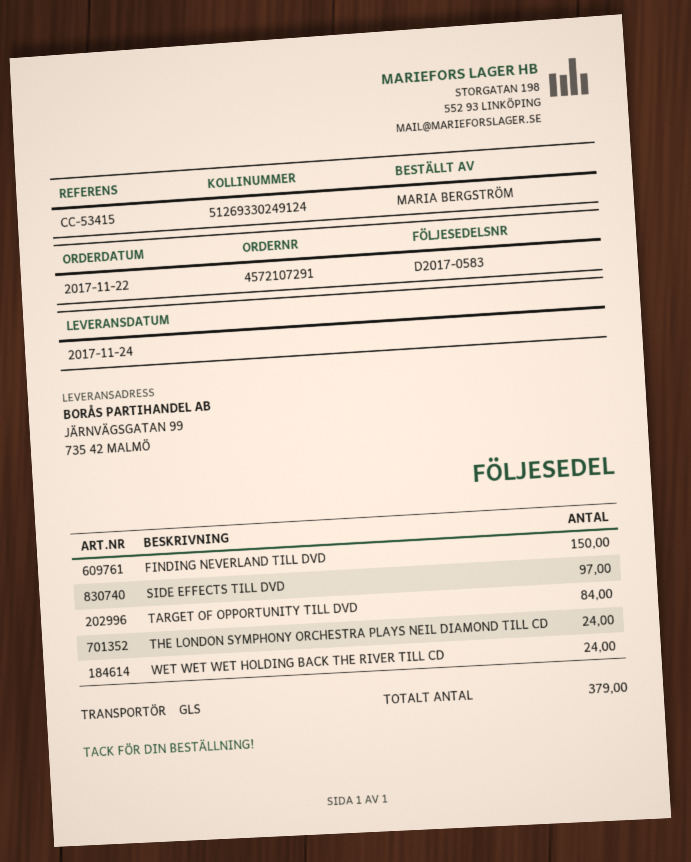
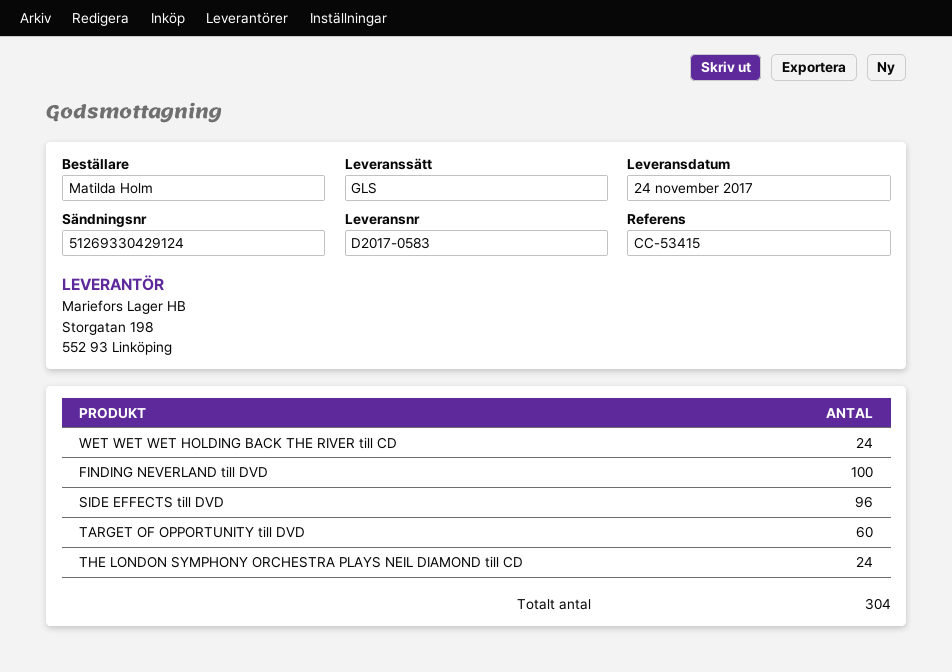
ordered by: MARIA BERGSTRÖM -> Matilda Holm
tracking number: 51269330249124 -> 51269330429124
FINDING NEVERLAND TILL DVD: 150 -> 100
SIDE EFFECTS TILL DVD: 97 -> 96
TARGET OF OPPORTUNITY TILL DVD: 84 -> 60
total quantity: 379 -> 304

